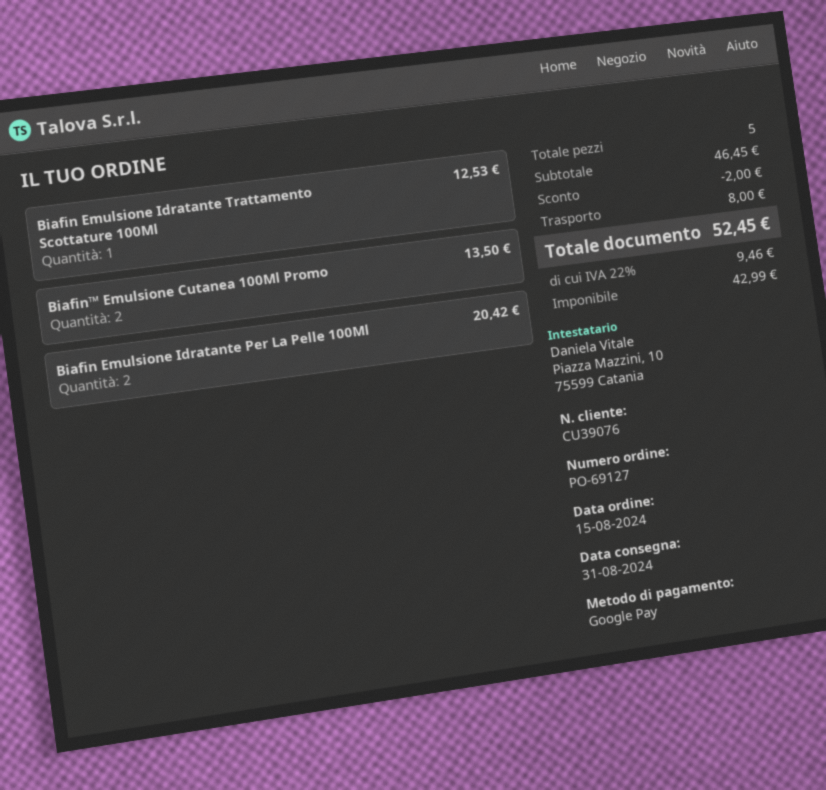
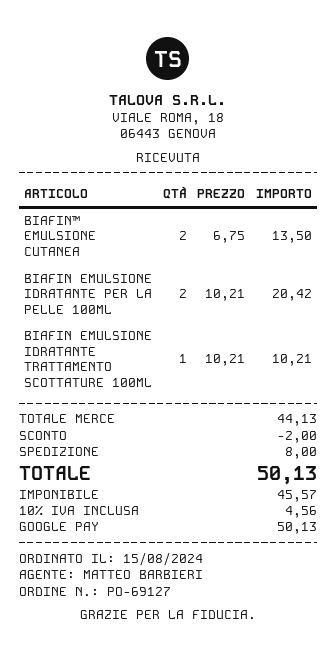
Biafin Emulsione Idratante Trattamento Scottature 100Ml: 1 for 12.53 -> 1 for 10.21
subtotal: 46.45 -> 44.13
net: 42.99 -> 45.57
tax: 22% = 9.46 -> 10% = 4.56
total: 52.45 -> 50.13

